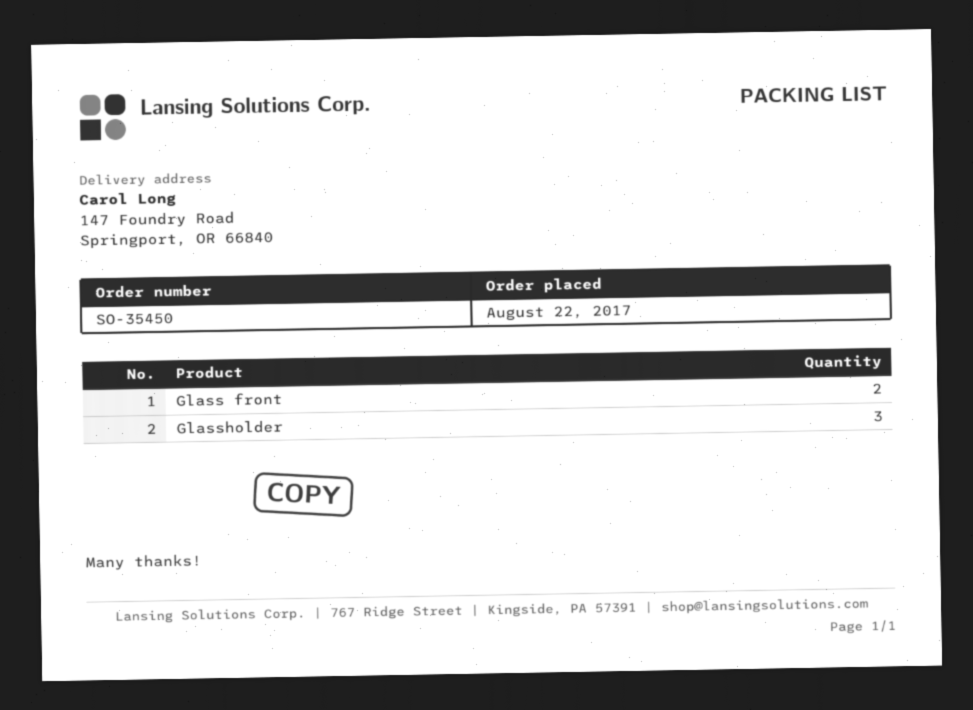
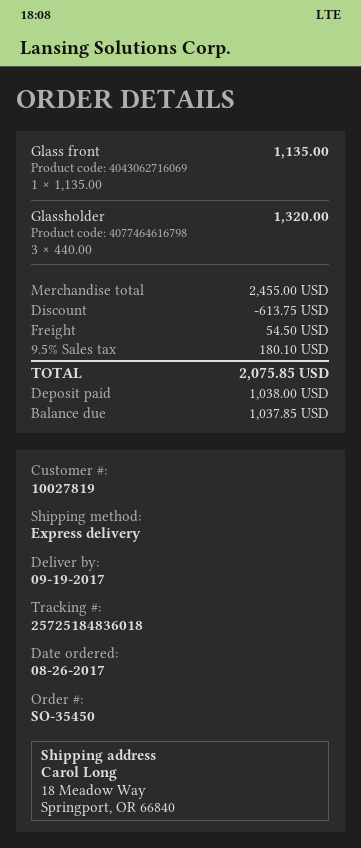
order date: 2017-08-22 -> 2017-08-26
ship to: 147 Foundry Road, Springport, OR 66840 -> 18 Meadow Way, Springport, OR 66840
Glass front: 2 -> 1

